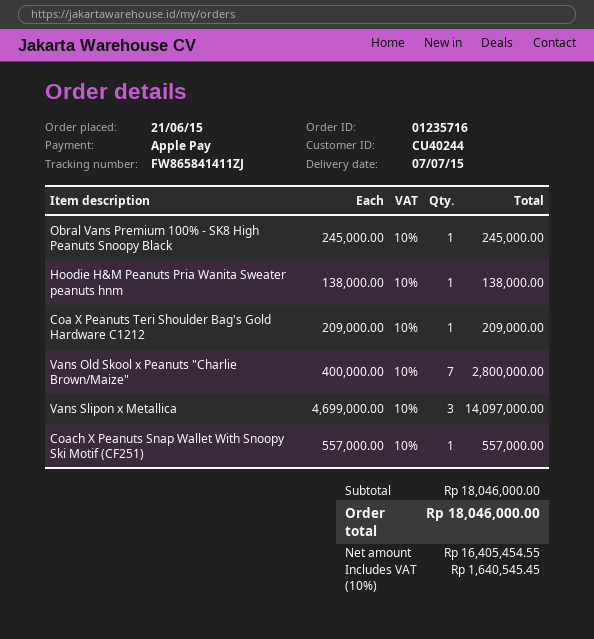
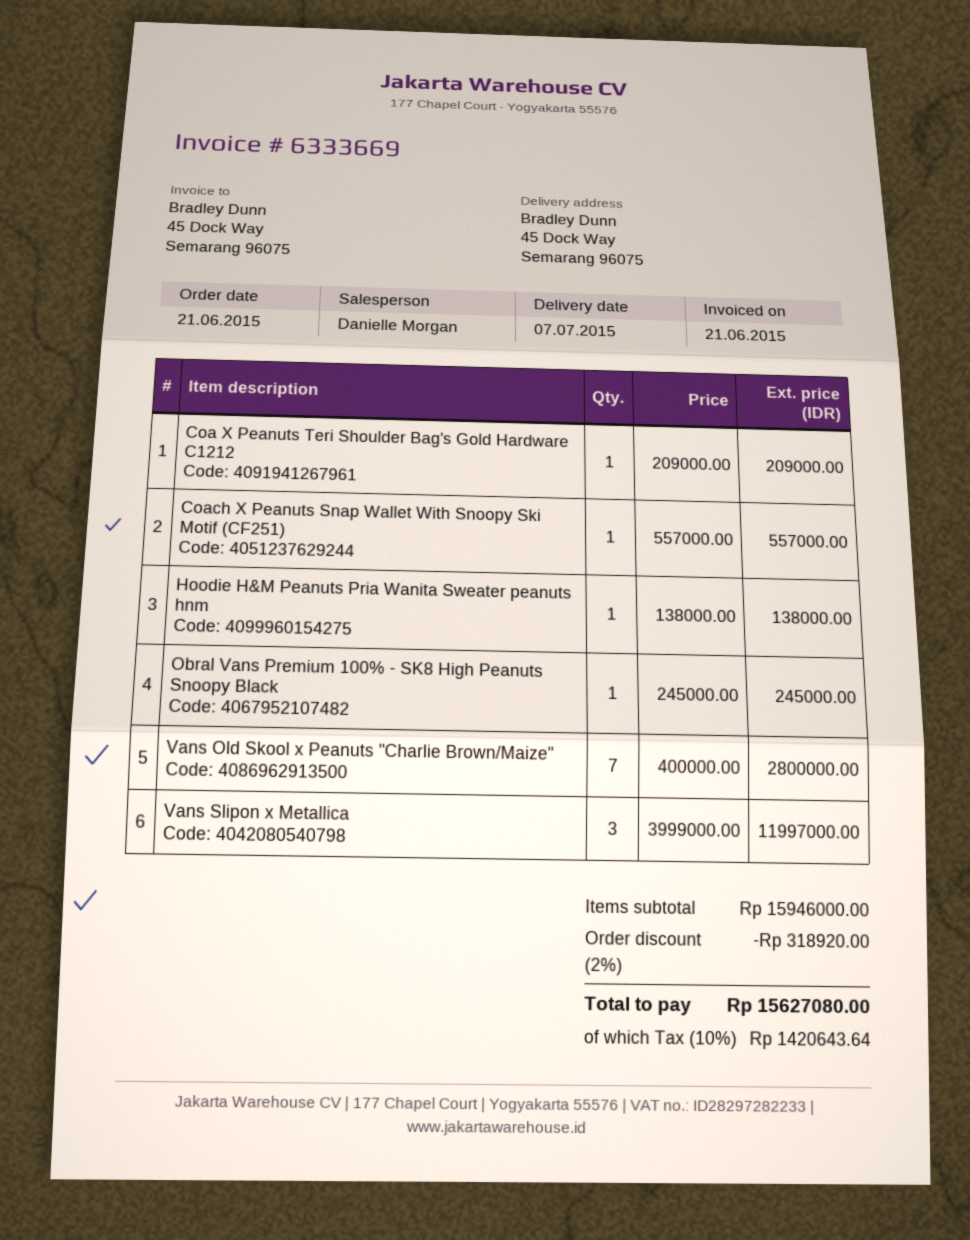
Vans Slipon x Metallica: 3 x 4699000.00 = 14097000.00 -> 3 x 3999000.00 = 11997000.00
subtotal: 18046000.00 -> 15946000.00
discount: none -> 2% = 318920.00
tax: 10% = 1640545.45 -> 10% = 1420643.64
total: 18046000.00 -> 15627080.00

